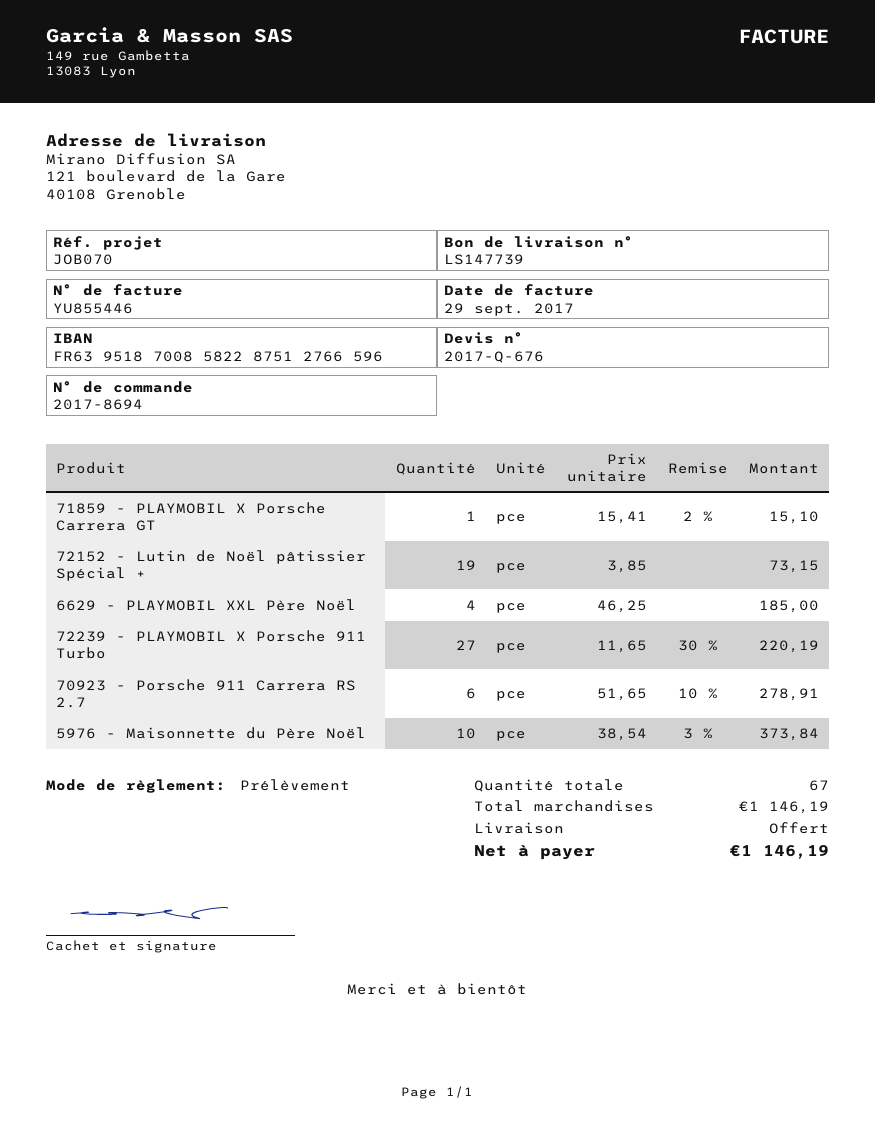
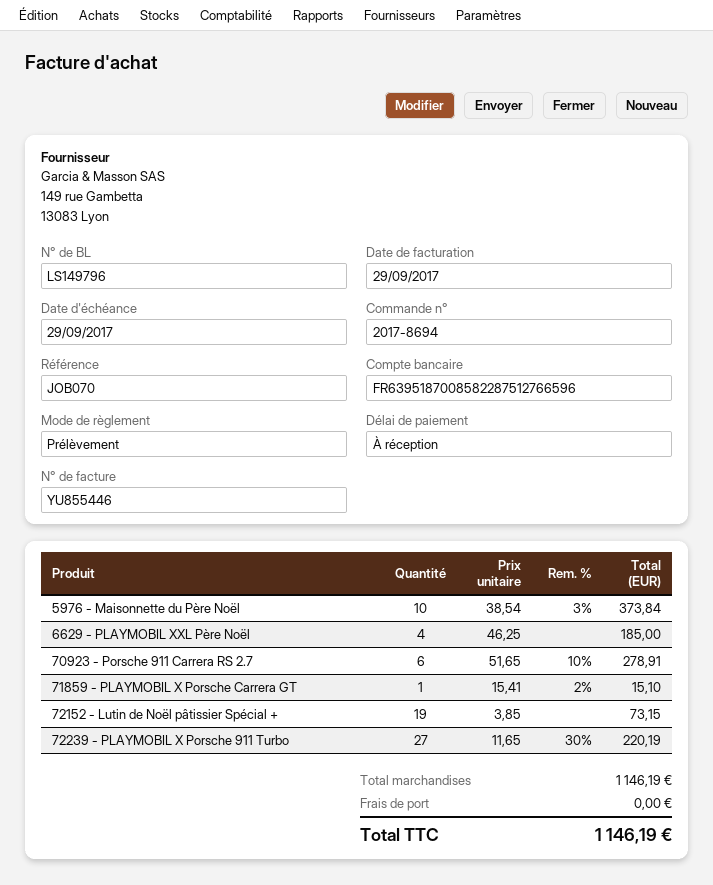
delivery note number: LS147739 -> LS149796

